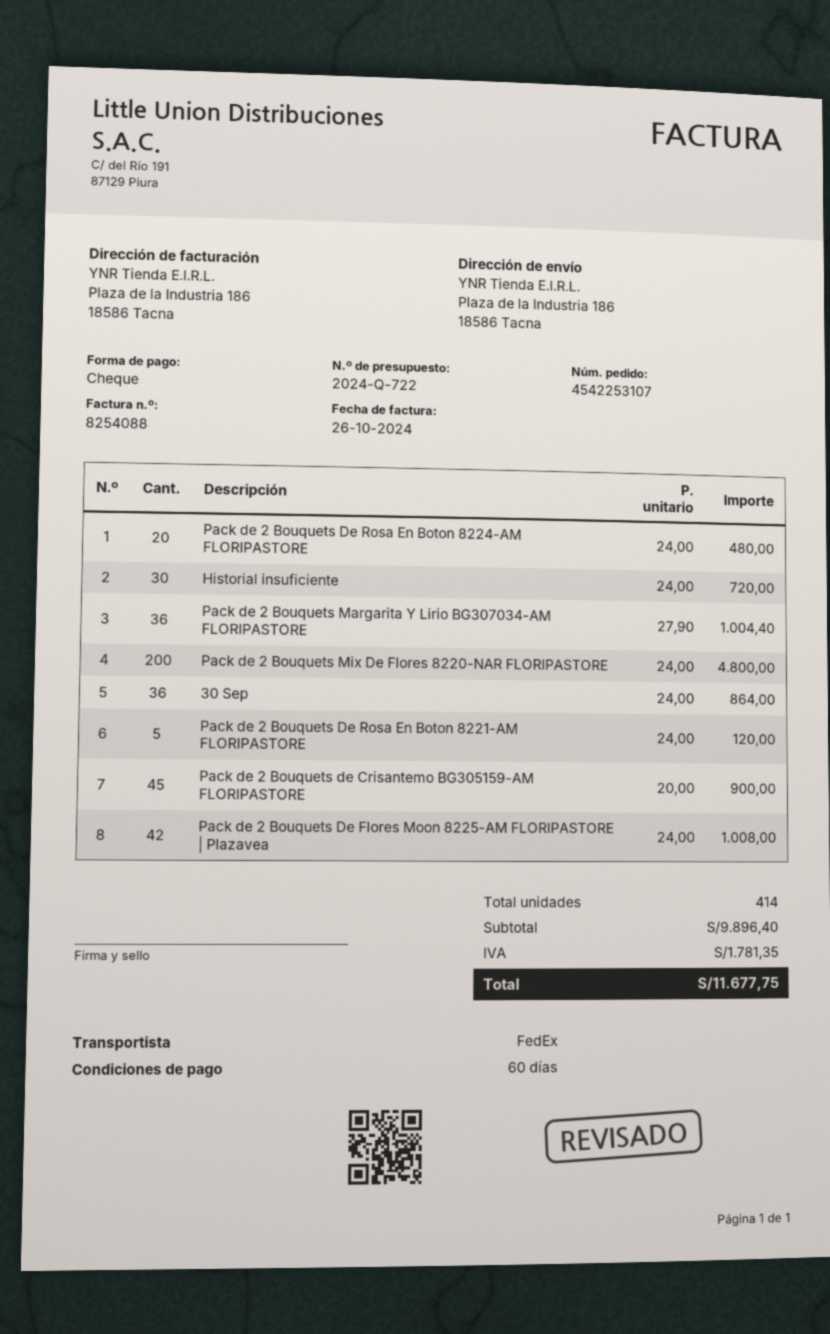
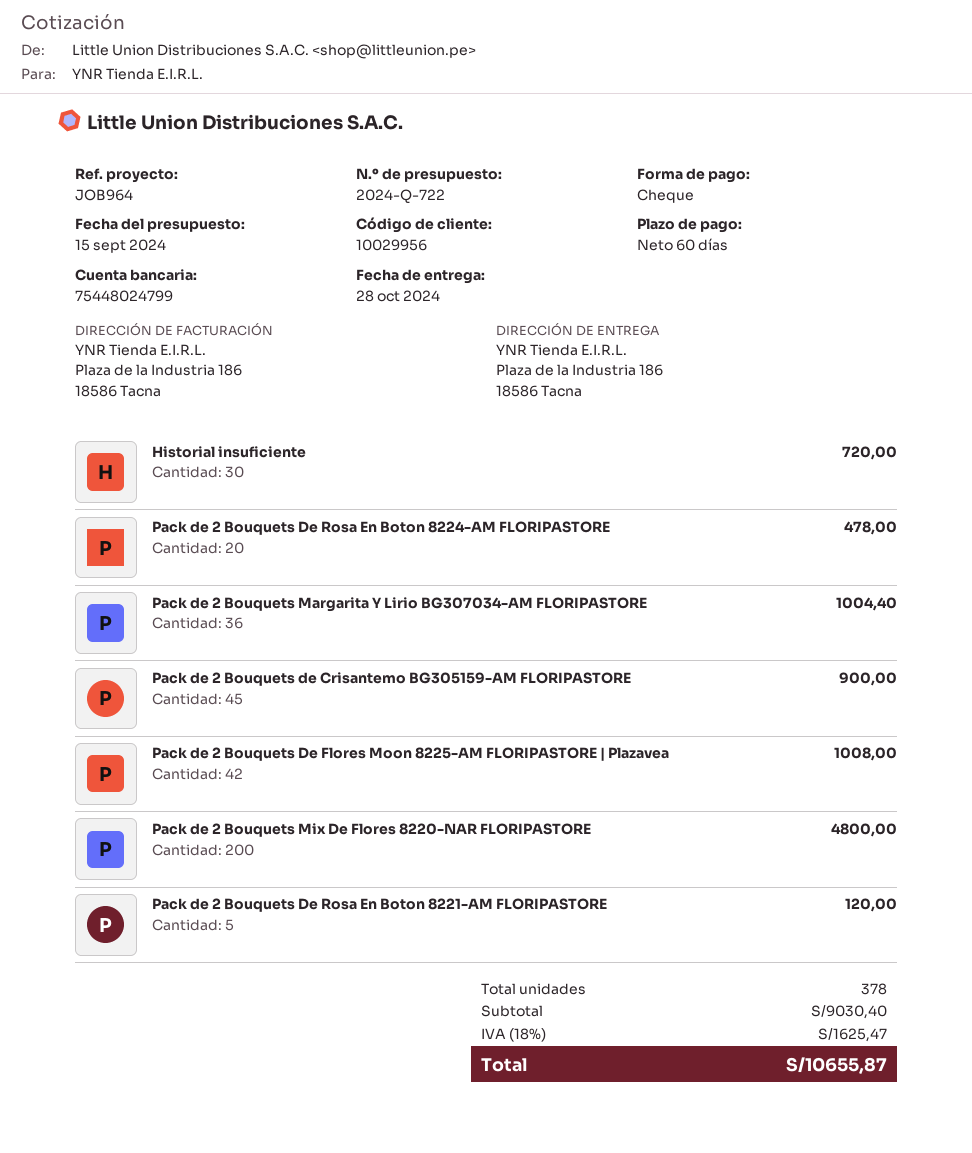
Pack de 2 Bouquets De Rosa En Boton 8224-AM FLORIPASTORE: 20 for 480.00 -> 20 for 478.00
30 Sep: 36 for 864.00 -> none
total quantity: 414 -> 378
subtotal: 9896.40 -> 9030.40
tax: 1781.35 -> 1625.47
total: 11677.75 -> 10655.87

